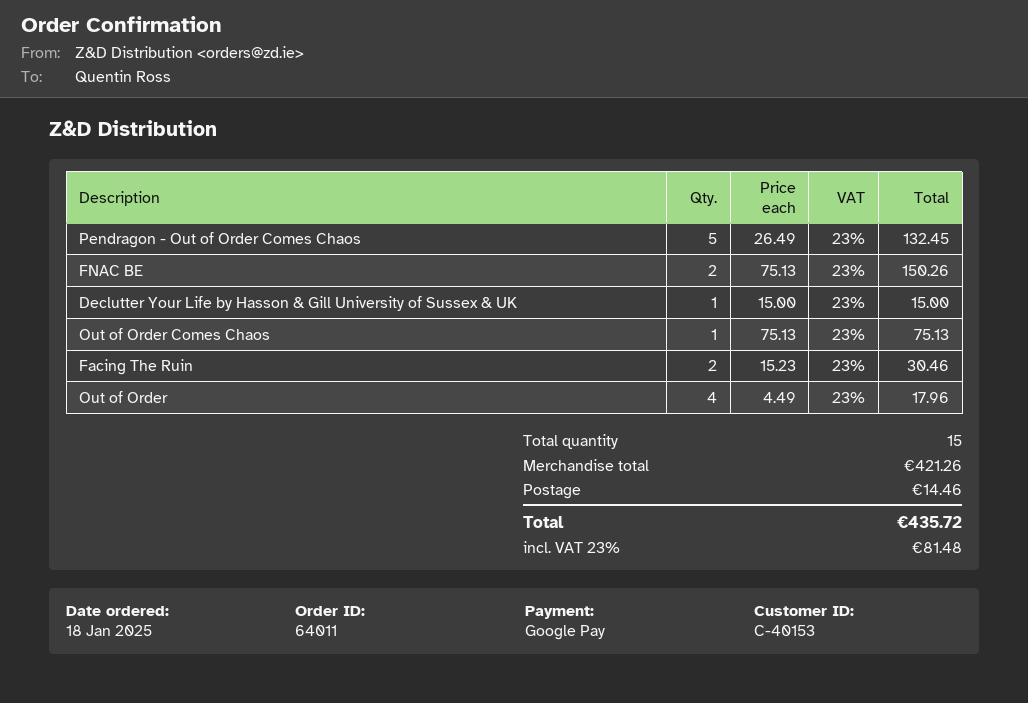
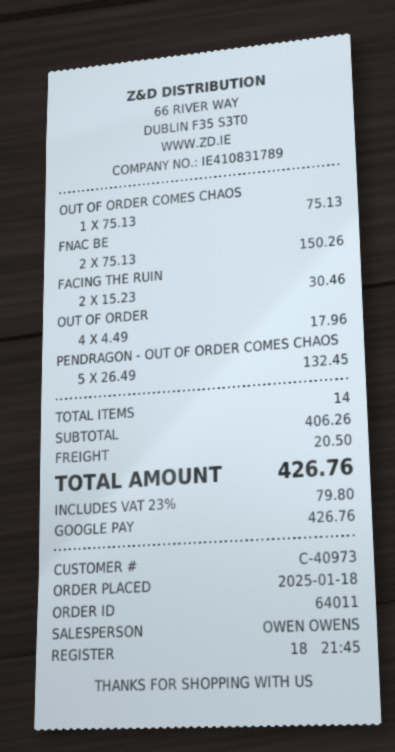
customer number: C-40153 -> C-40973
Declutter Your Life by Hasson & Gill University of Sussex & UK: 1 x 15.00 = 15.00 -> none
total quantity: 15 -> 14
subtotal: 421.26 -> 406.26
shipping: 14.46 -> 20.50
tax: 23% = 81.48 -> 23% = 79.80
total: 435.72 -> 426.76

